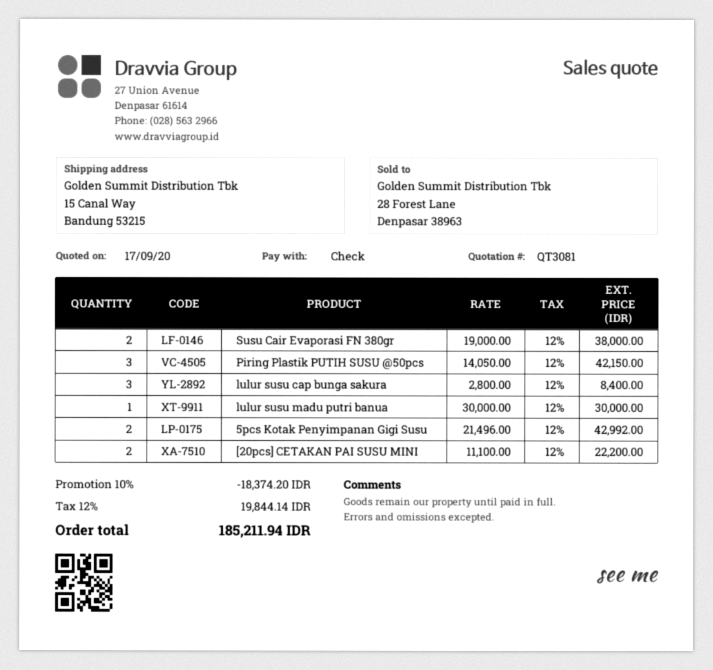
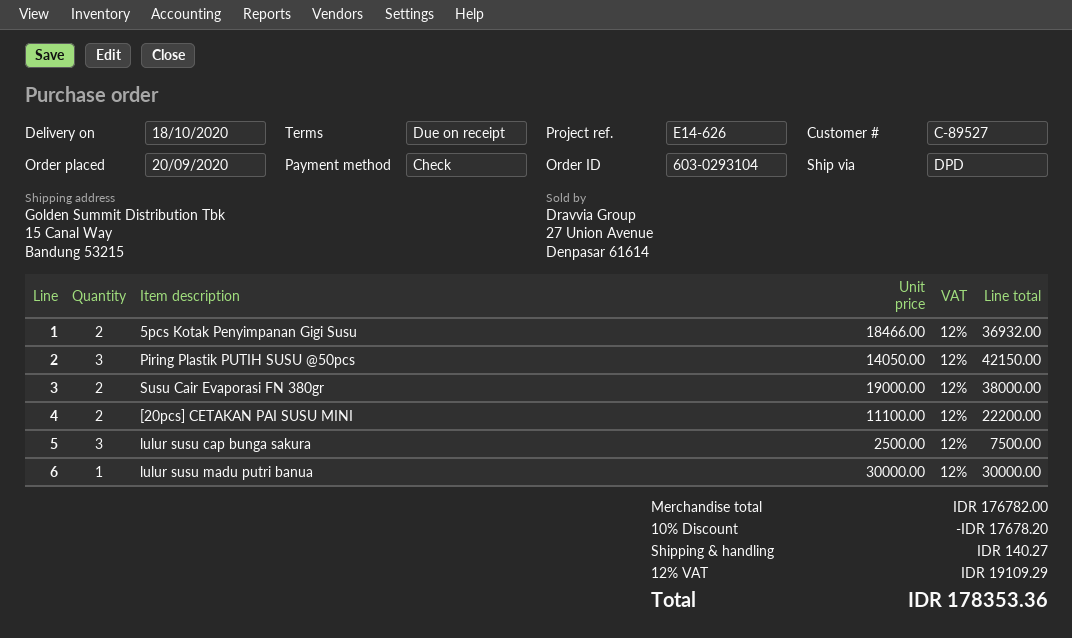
lulur susu cap bunga sakura: 3 x 2800.00 = 8400.00 -> 3 x 2500.00 = 7500.00
5pcs Kotak Penyimpanan Gigi Susu: 2 x 21496.00 = 42992.00 -> 2 x 18466.00 = 36932.00
discount: 10% = 18374.20 -> 10% = 17678.20
shipping: none -> 140.27
tax: 12% = 19844.14 -> 12% = 19109.29
total: 185211.94 -> 178353.36

